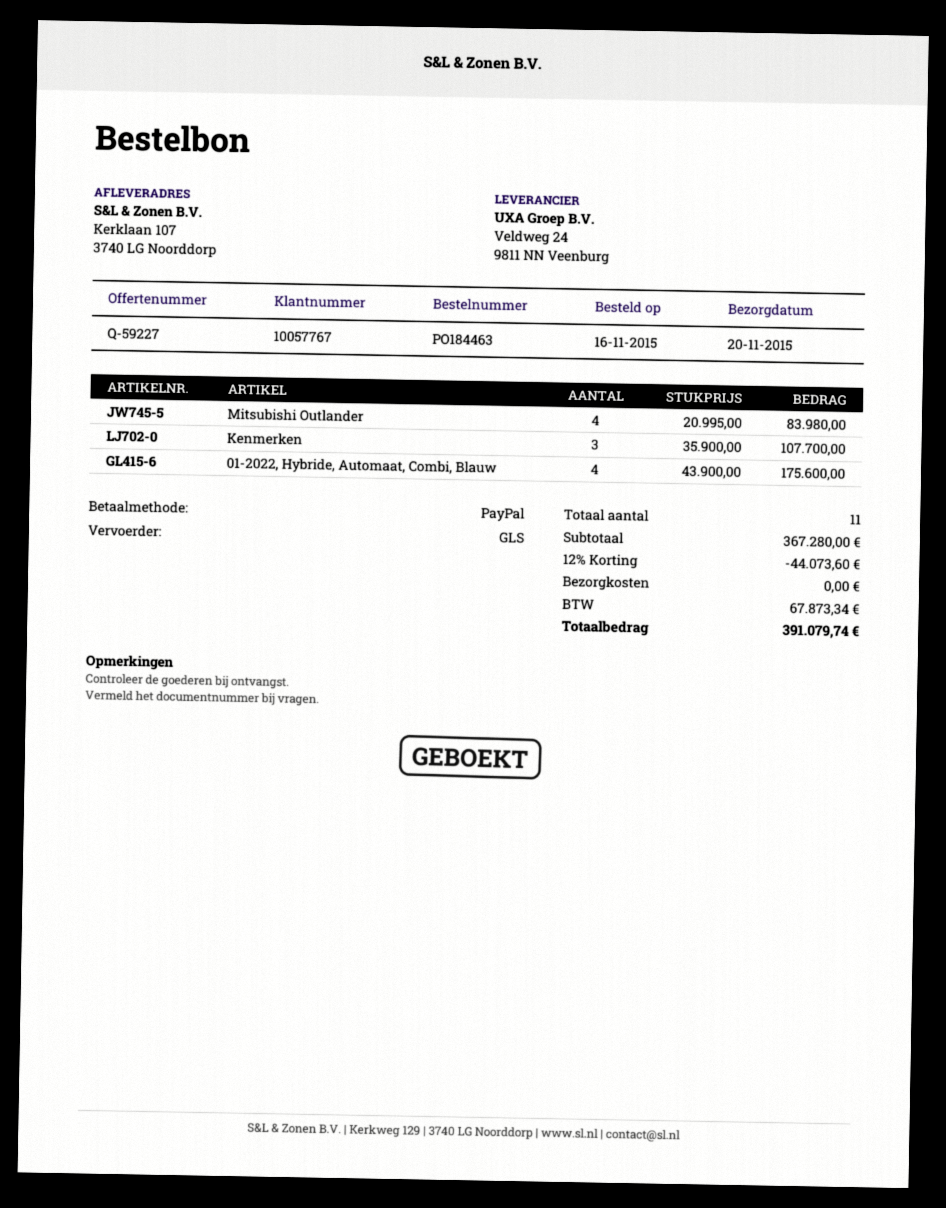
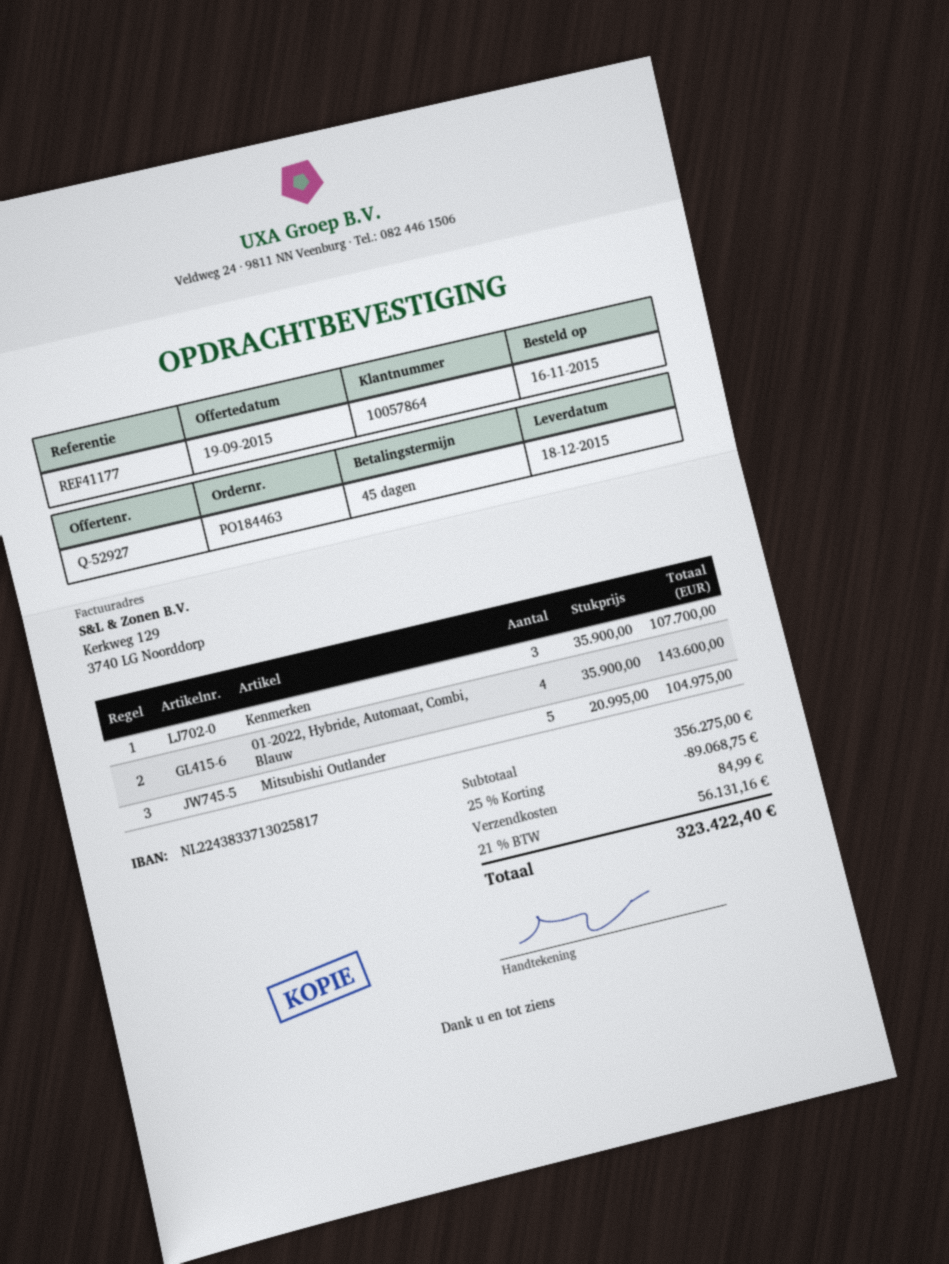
quote number: Q-59227 -> Q-52927
delivery date: 2015-11-20 -> 2015-12-18
customer number: 10057767 -> 10057864
Mitsubishi Outlander: 4 x 20995.00 = 83980.00 -> 5 x 20995.00 = 104975.00
01-2022, Hybride, Automaat, Combi, Blauw: 4 x 43900.00 = 175600.00 -> 4 x 35900.00 = 143600.00
subtotal: 367280.00 -> 356275.00
discount: 12% = 44073.60 -> 25% = 89068.75
shipping: 0.00 -> 84.99
tax: 67873.34 -> 56131.16
total: 391079.74 -> 323422.40

